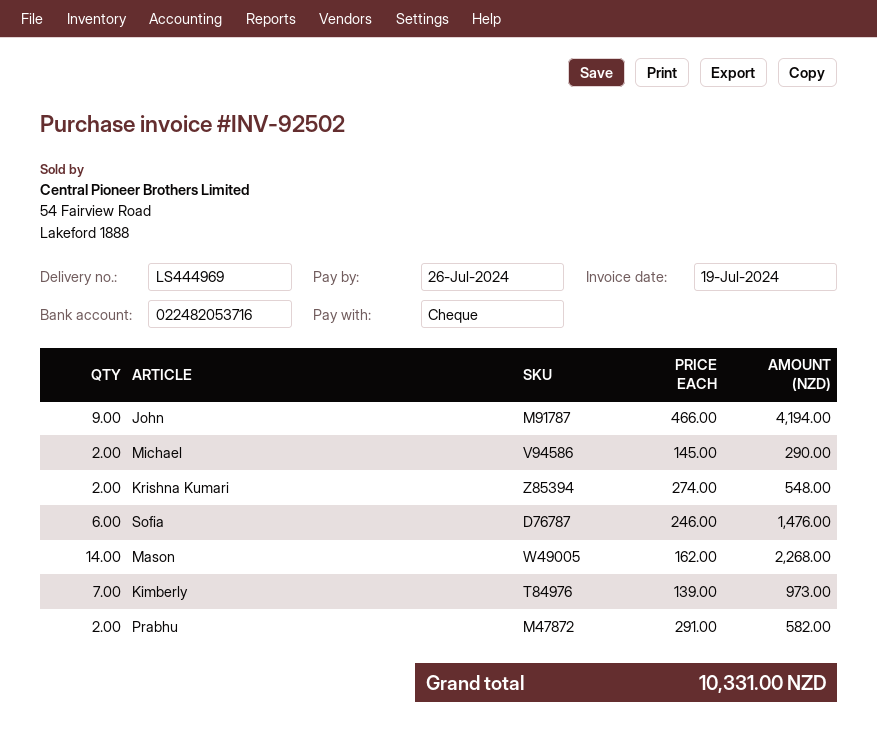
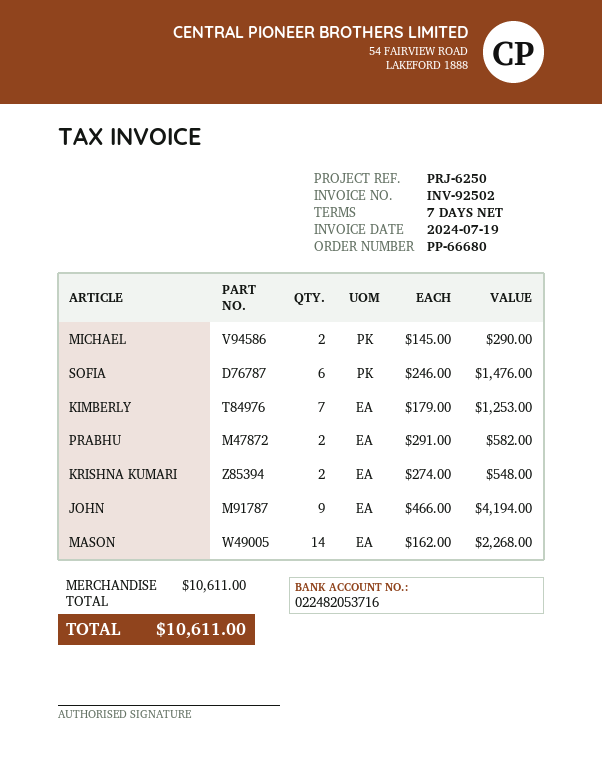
Kimberly: 7 x 139.00 = 973.00 -> 7 x 179.00 = 1253.00
total: 10331.00 -> 10611.00

